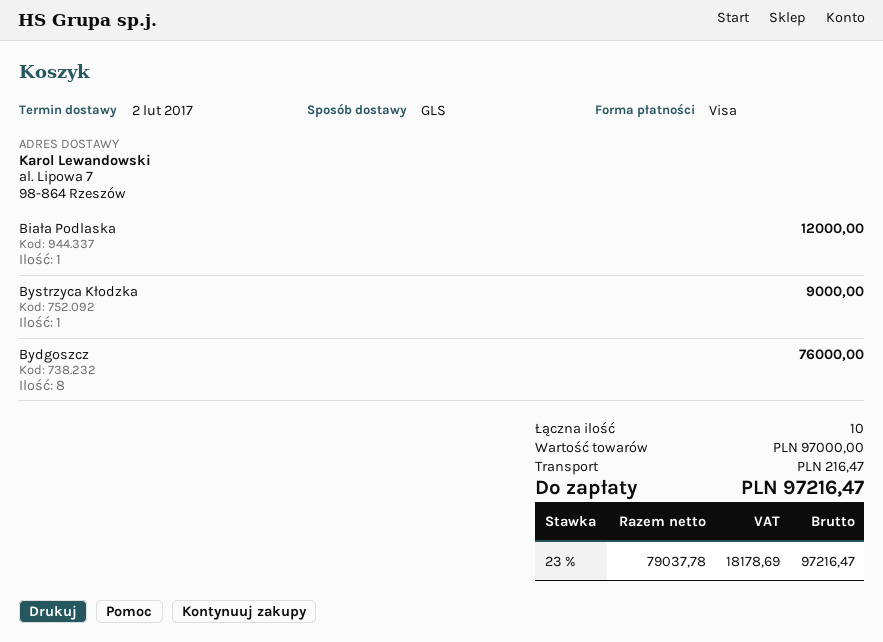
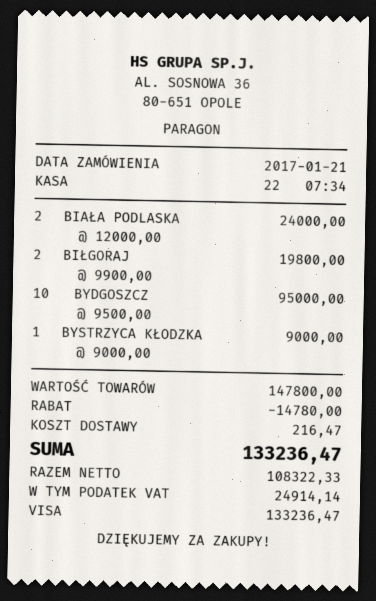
Biała Podlaska: 1 for 12000.00 -> 2 for 24000.00
Bydgoszcz: 8 for 76000.00 -> 10 for 95000.00
BIŁGORAJ: none -> 2 for 19800.00
subtotal: 97000.00 -> 147800.00
discount: none -> 14780.00
net: 79037.78 -> 108322.33
tax: 18178.69 -> 24914.14
total: 97216.47 -> 133236.47

